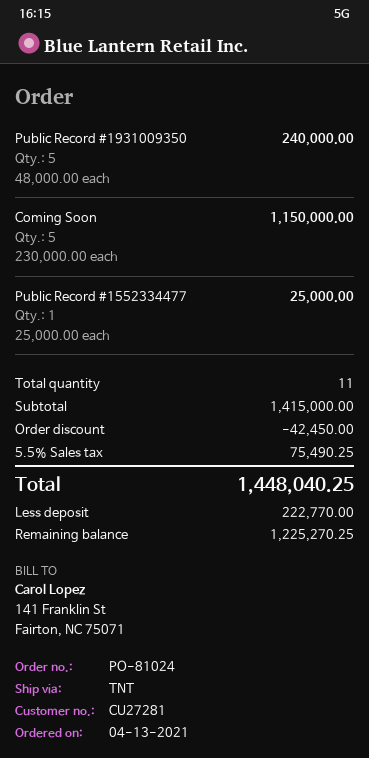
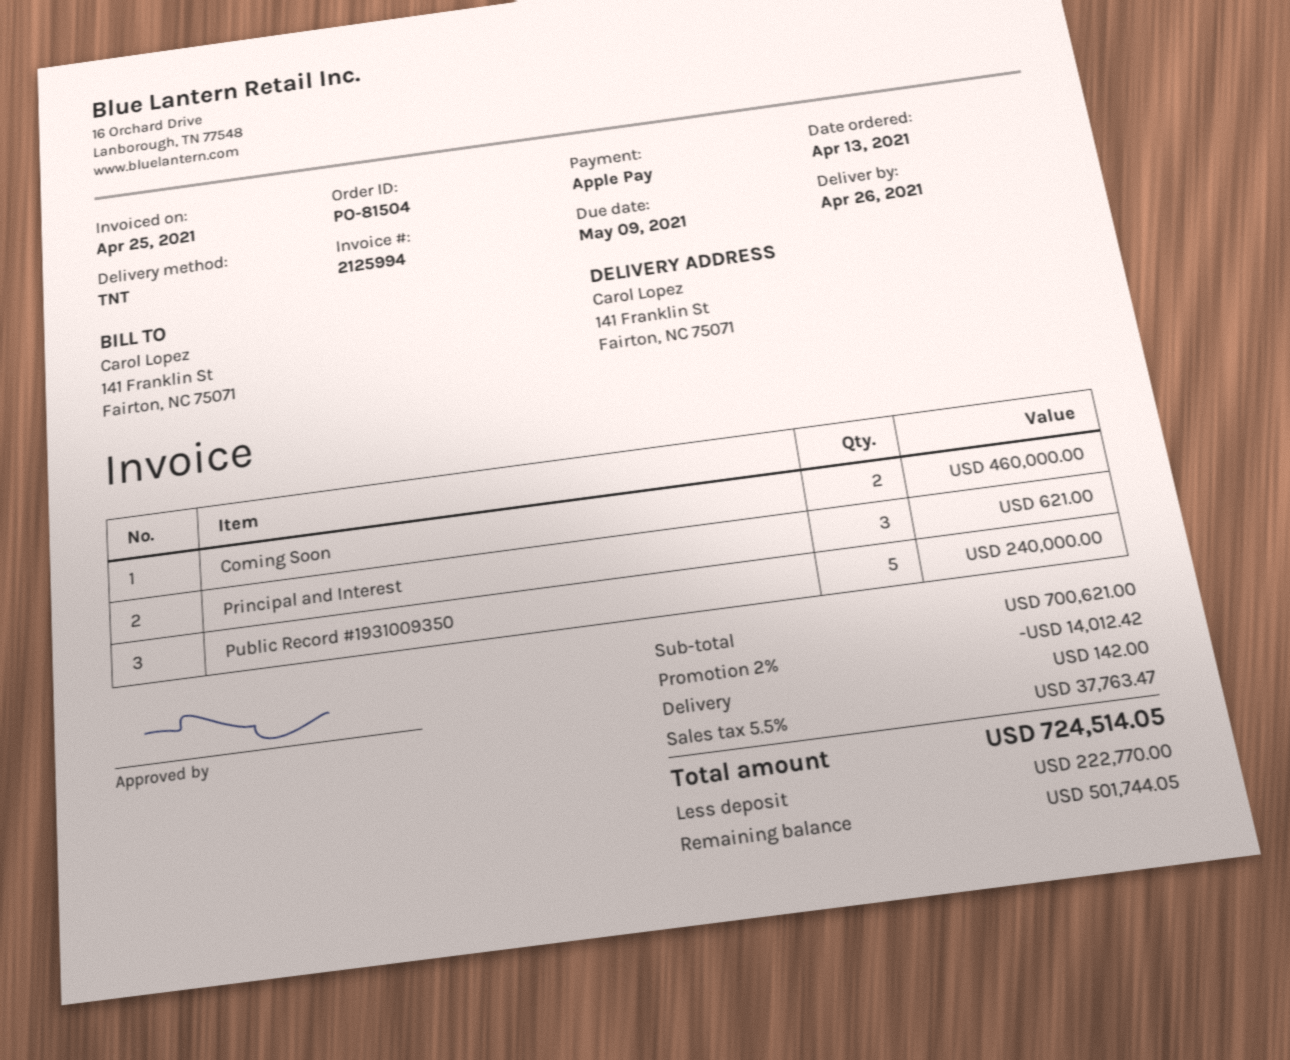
order number: PO-81024 -> PO-81504
Coming Soon: 5 for 1150000.00 -> 2 for 460000.00
Public Record #1552334477: 1 for 25000.00 -> none
Principal and Interest: none -> 3 for 621.00
subtotal: 1415000.00 -> 700621.00
discount: 42450.00 -> 14012.42
shipping: none -> 142.00
tax: 5.5% = 75490.25 -> 5.5% = 37763.47
total: 1448040.25 -> 724514.05
balance: 1225270.25 -> 501744.05

